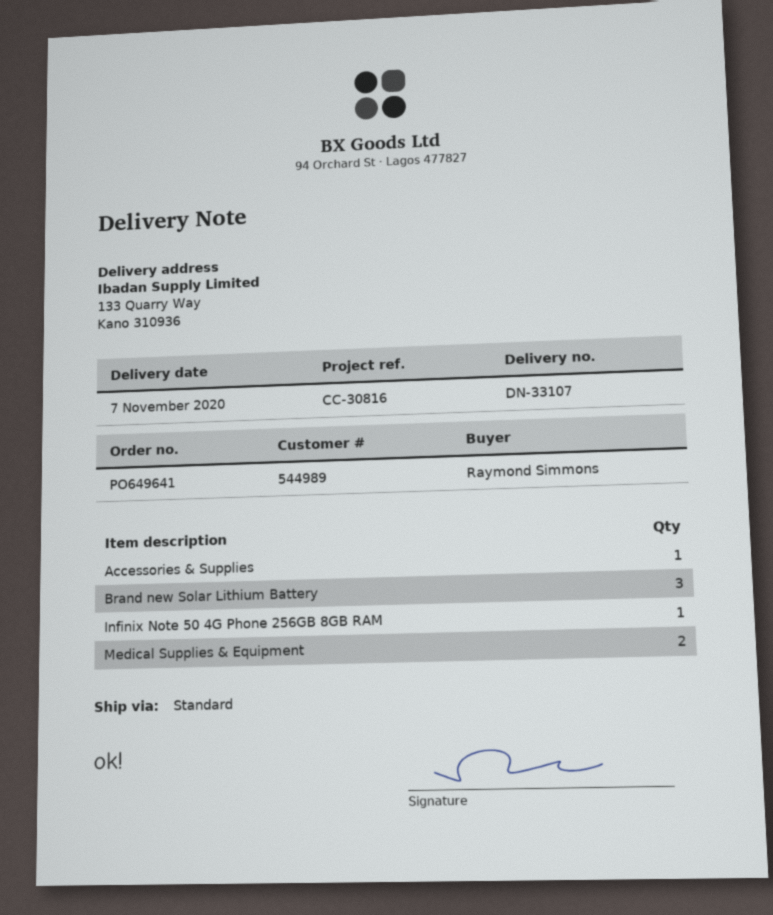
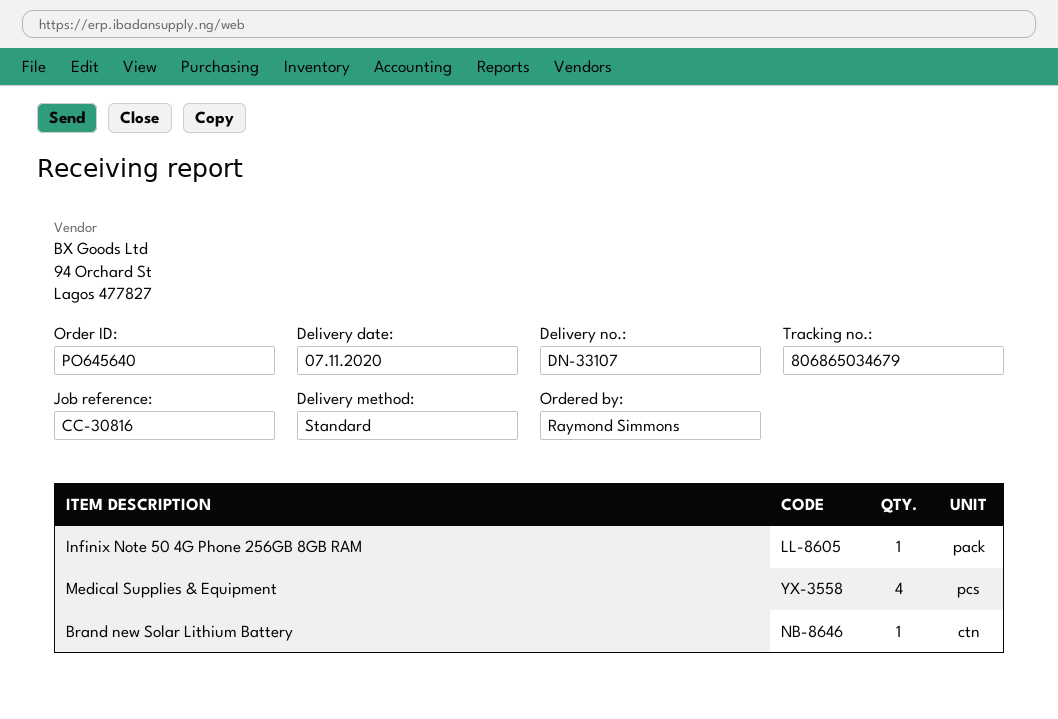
order number: PO649641 -> PO645640
Accessories & Supplies: 1 -> none
Brand new Solar Lithium Battery: 3 -> 1
Medical Supplies & Equipment: 2 -> 4

